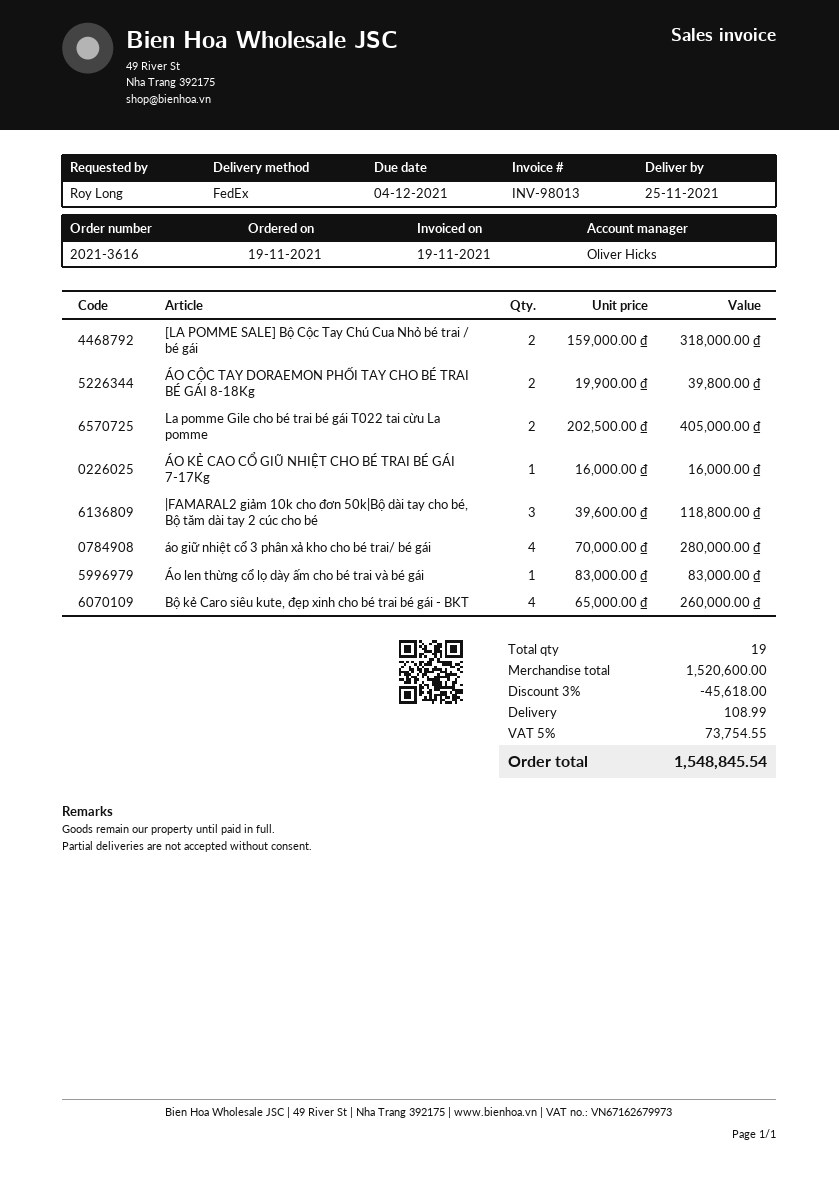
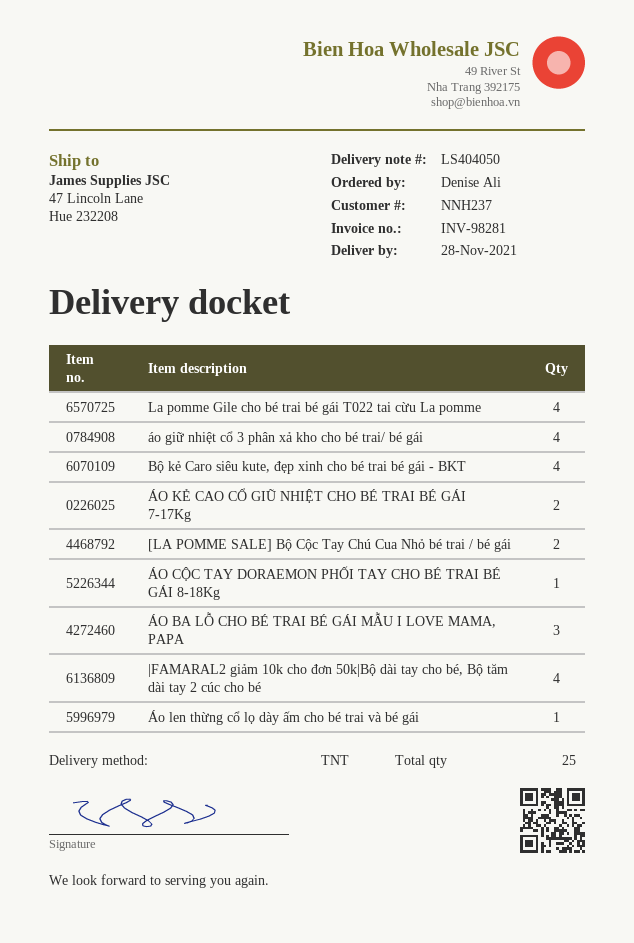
delivery date: 2021-11-25 -> 2021-11-28
invoice number: INV-98013 -> INV-98281
ordered by: Roy Long -> Denise Ali
shipping method: FedEx -> TNT
ÁO CỘC TAY DORAEMON PHỐI TAY CHO BÉ TRAI BÉ GÁI 8-18Kg: 2 -> 1
La pomme Gile cho bé trai bé gái T022 tai cừu La pomme: 2 -> 4
ÁO KẺ CAO CỔ GIŨ NHIỆT CHO BÉ TRAI BÉ GÁI 7-17Kg: 1 -> 2
|FAMARAL2 giảm 10k cho đơn 50k|Bộ dài tay cho bé, Bộ tăm dài tay 2 cúc cho bé: 3 -> 4
ÁO BA LỖ CHO BÉ TRAI BÉ GÁI MẪU I LOVE MAMA, PAPA: none -> 3
total quantity: 19 -> 25

